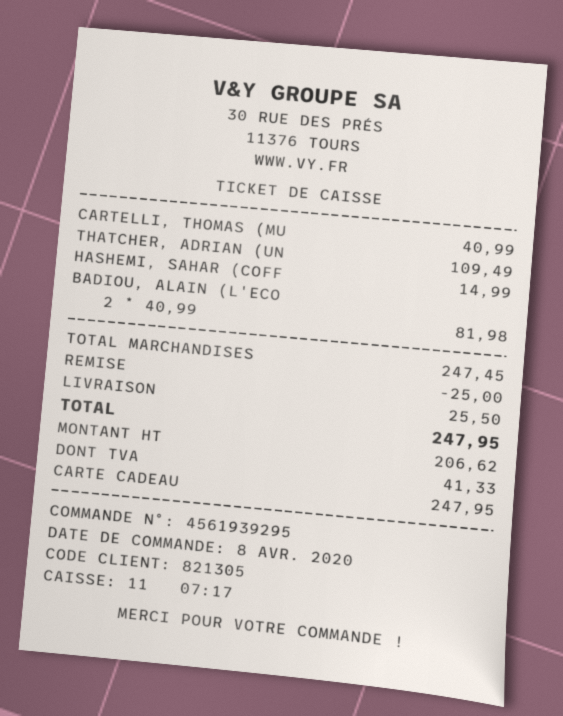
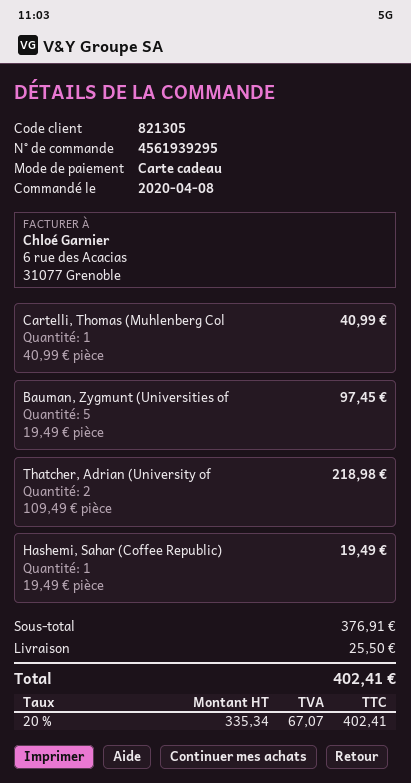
THATCHER, ADRIAN (UN: 1 x 109.49 = 109.49 -> 2 x 109.49 = 218.98
HASHEMI, SAHAR (COFF: 1 x 14.99 = 14.99 -> 1 x 19.49 = 19.49
BADIOU, ALAIN (L'ECO: 2 x 40.99 = 81.98 -> none
Bauman, Zygmunt (Universities of: none -> 5 x 19.49 = 97.45
subtotal: 247.45 -> 376.91
discount: 25.00 -> none
net: 206.62 -> 335.34
tax: 41.33 -> 67.07
total: 247.95 -> 402.41

